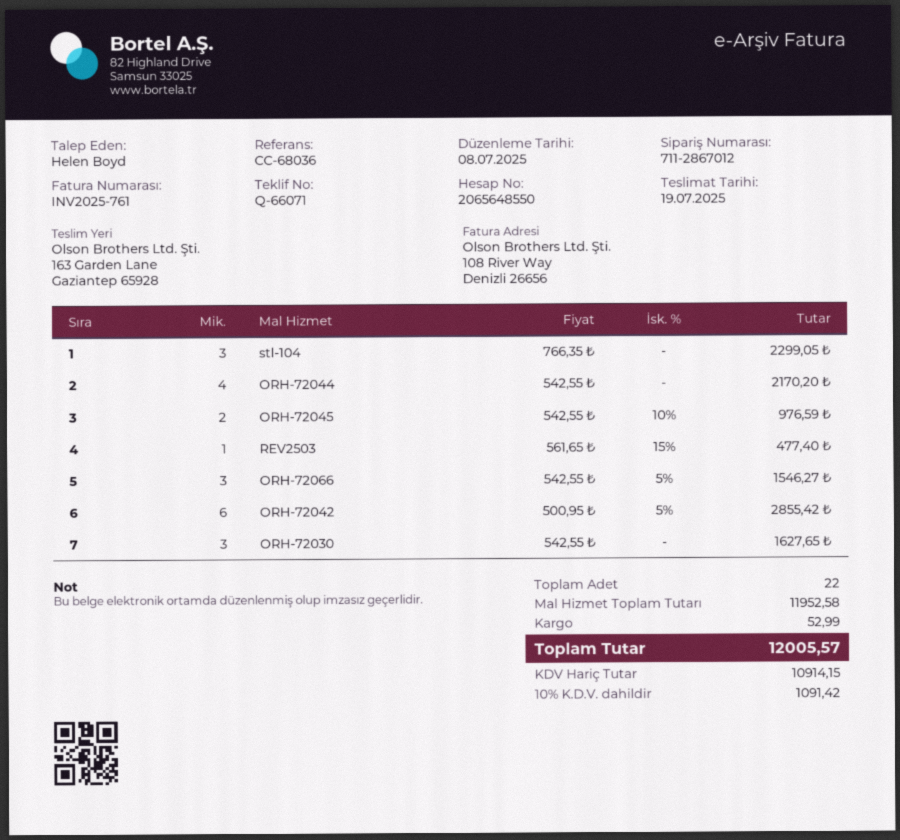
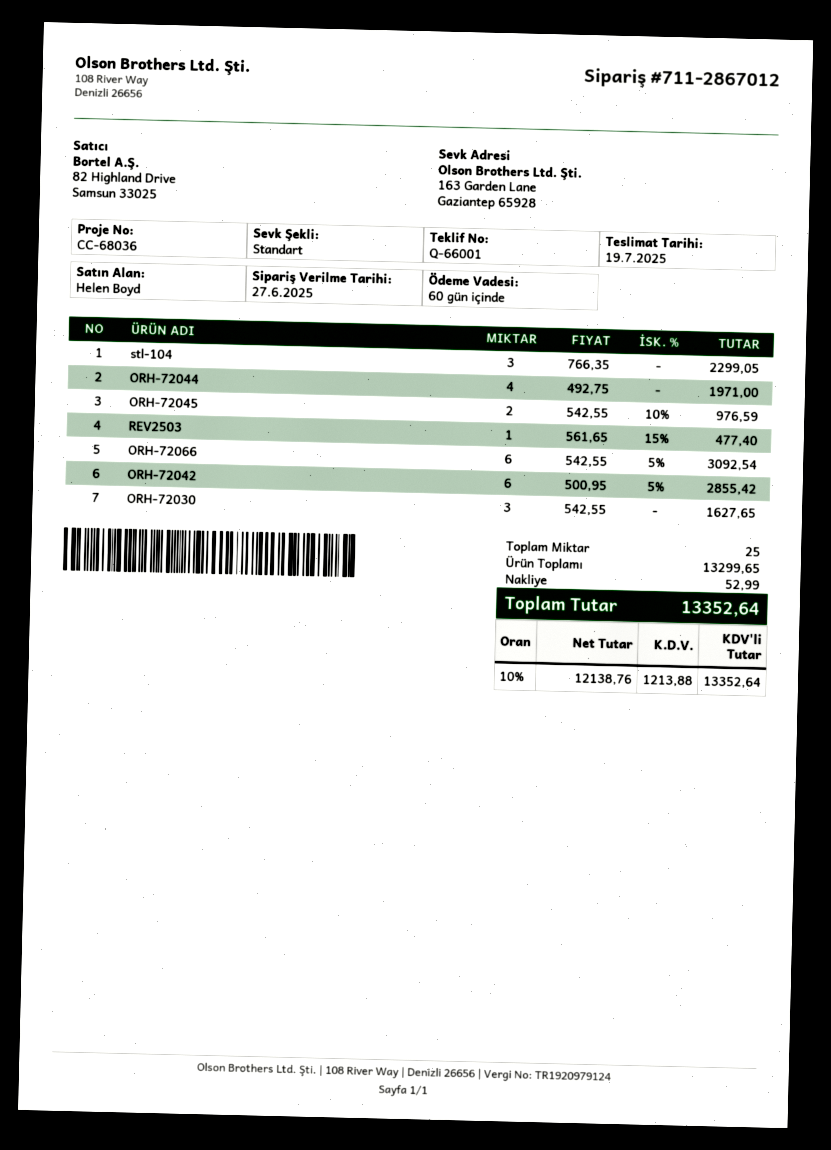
quote number: Q-66071 -> Q-66001
ORH-72044: 4 x 542.55 = 2170.20 -> 4 x 492.75 = 1971.00
ORH-72066: 3 x 542.55 - 5% = 1546.27 -> 6 x 542.55 - 5% = 3092.54
total quantity: 22 -> 25
subtotal: 11952.58 -> 13299.65
net: 10914.15 -> 12138.76
tax: 10% = 1091.42 -> 10% = 1213.88
total: 12005.57 -> 13352.64

